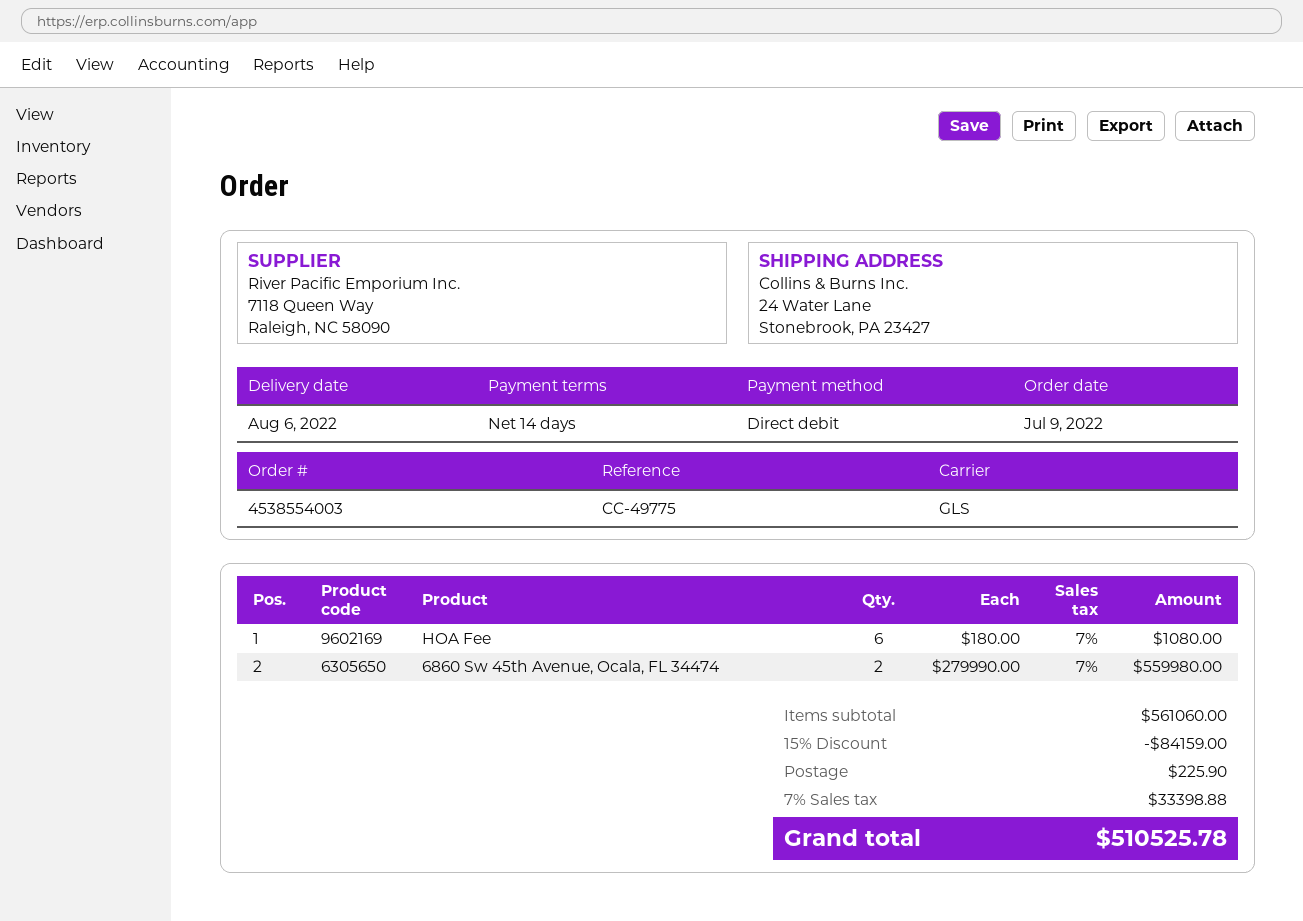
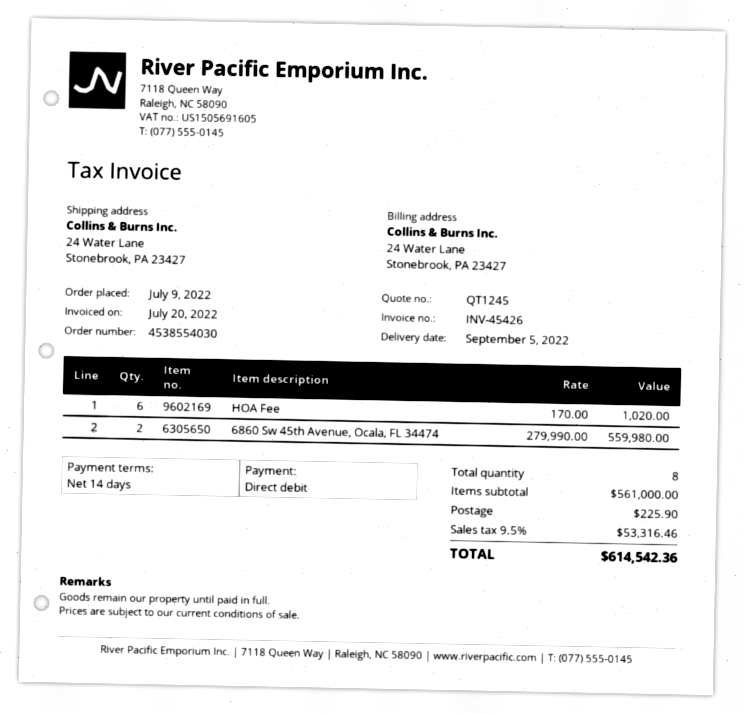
order number: 4538554003 -> 4538554030
delivery date: 2022-08-06 -> 2022-09-05
HOA Fee: 6 x 180.00 = 1080.00 -> 6 x 170.00 = 1020.00
subtotal: 561060.00 -> 561000.00
discount: 15% = 84159.00 -> none
tax: 7% = 33398.88 -> 9.5% = 53316.46
total: 510525.78 -> 614542.36

